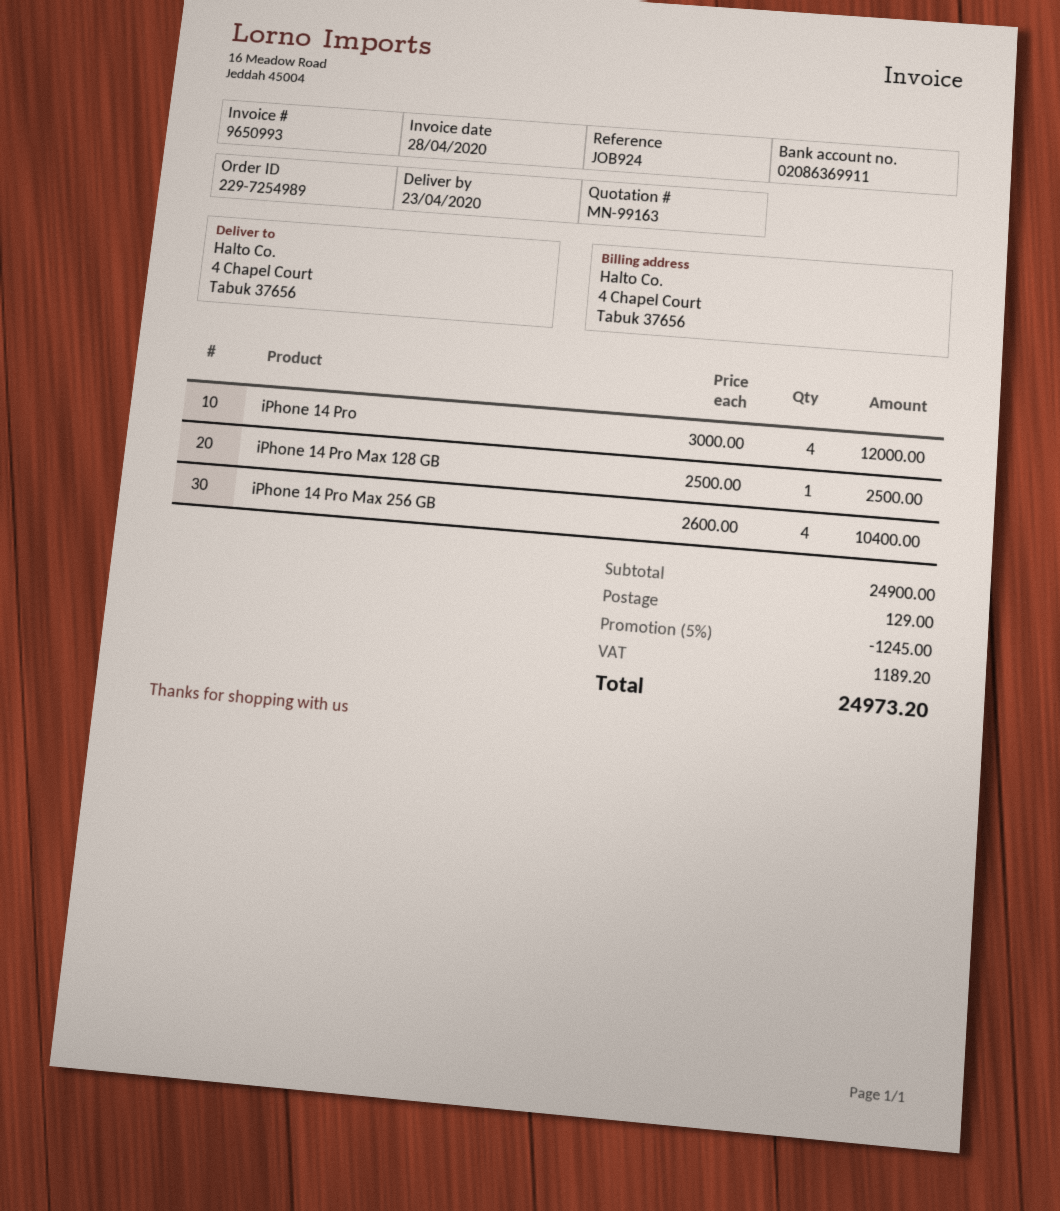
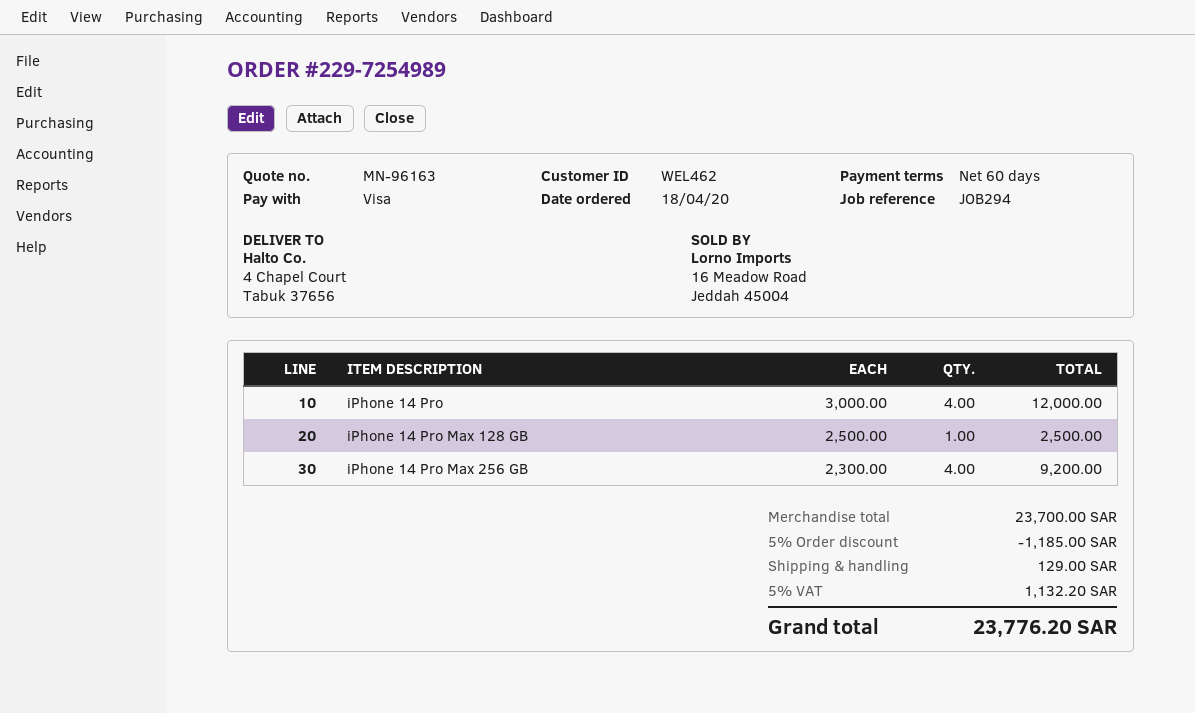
quote number: MN-99163 -> MN-96163
reference: JOB924 -> JOB294
iPhone 14 Pro Max 256 GB: 4 x 2600.00 = 10400.00 -> 4 x 2300.00 = 9200.00
subtotal: 24900.00 -> 23700.00
discount: 5% = 1245.00 -> 5% = 1185.00
tax: 1189.20 -> 1132.20
total: 24973.20 -> 23776.20

